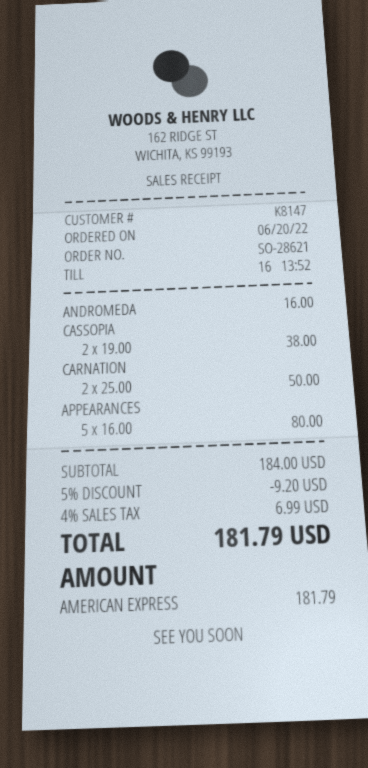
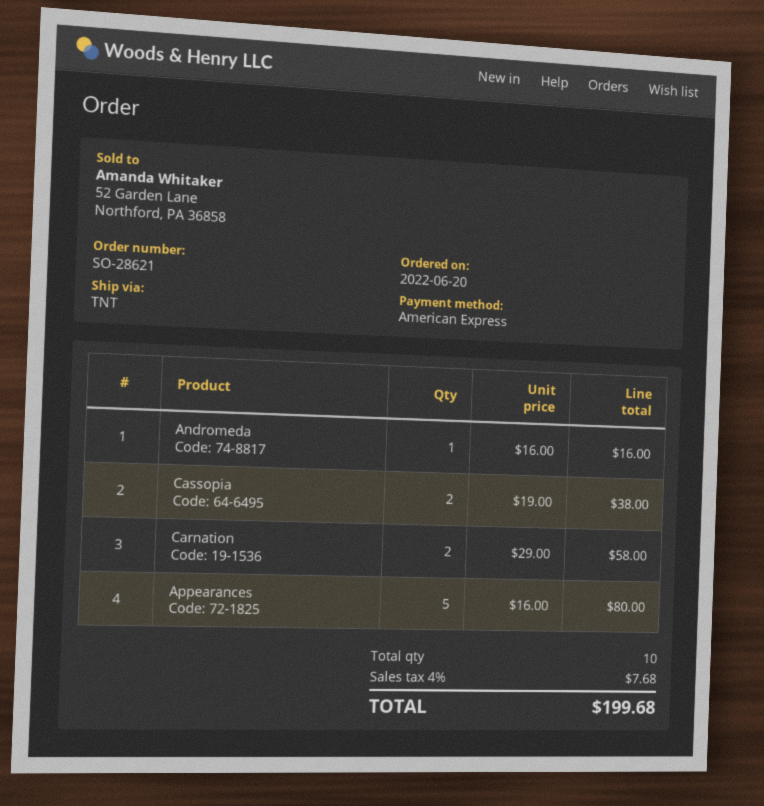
CARNATION: 2 x 25.00 = 50.00 -> 2 x 29.00 = 58.00
discount: 5% = 9.20 -> none
tax: 4% = 6.99 -> 4% = 7.68
total: 181.79 -> 199.68

